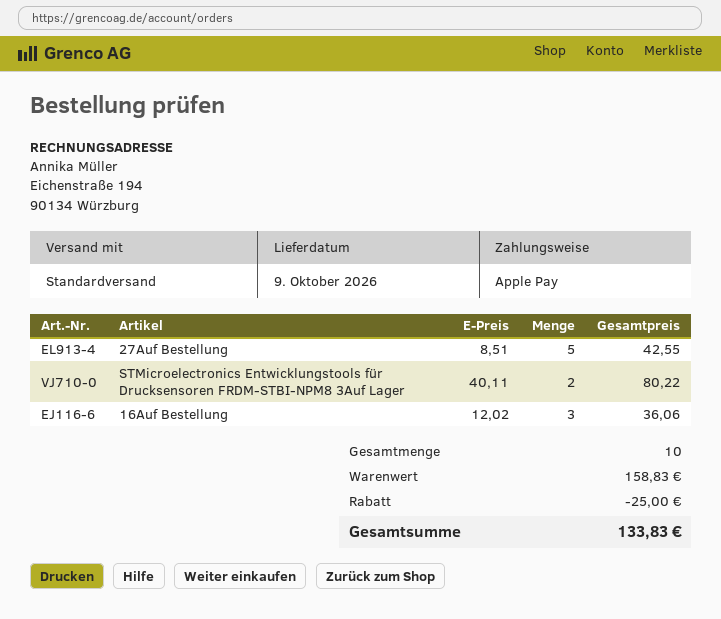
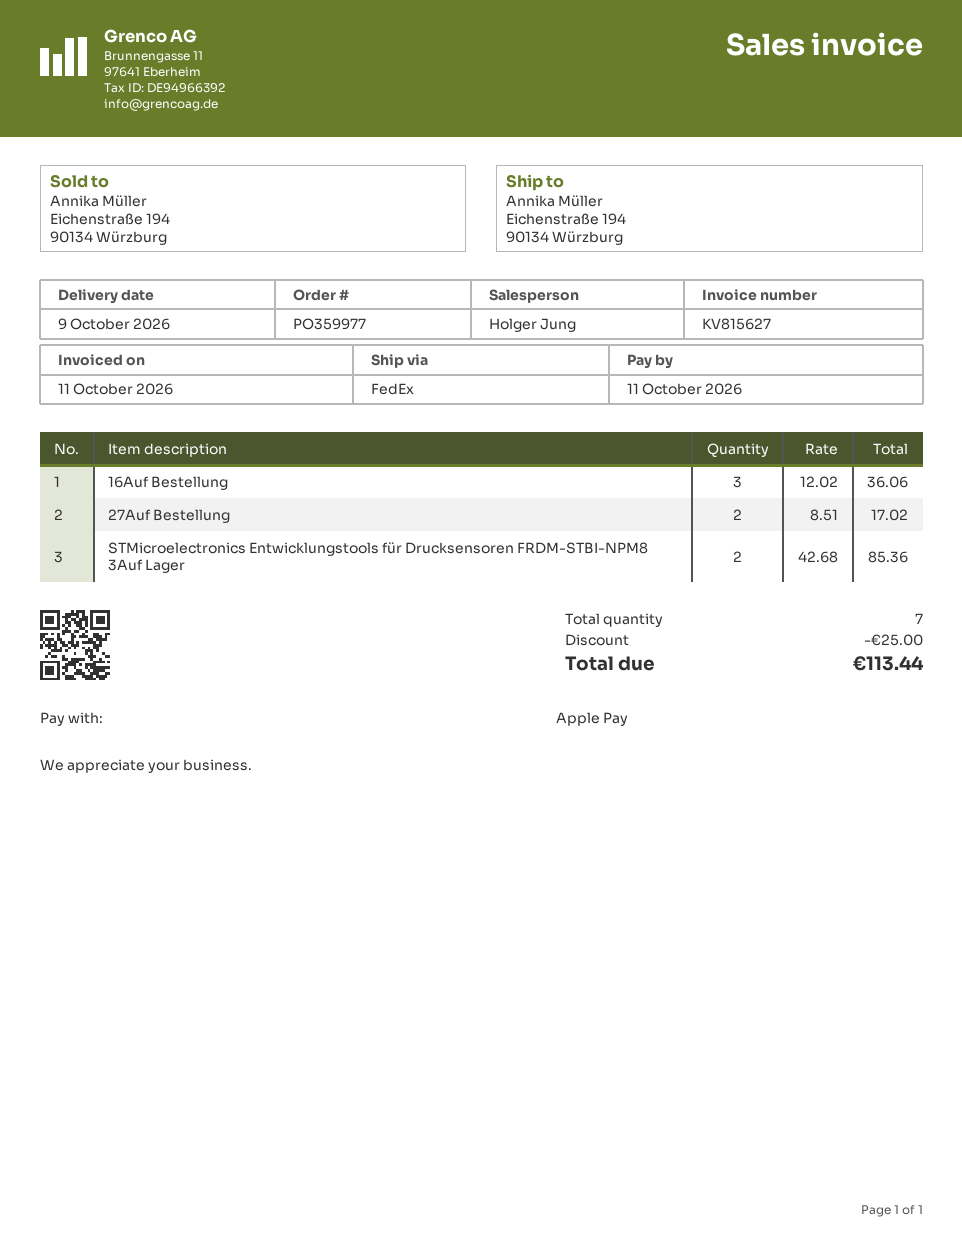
shipping method: standard -> FedEx
27Auf Bestellung: 5 x 8.51 = 42.55 -> 2 x 8.51 = 17.02
STMicroelectronics Entwicklungstools für Drucksensoren FRDM-STBI-NPM8 3Auf Lager: 2 x 40.11 = 80.22 -> 2 x 42.68 = 85.36
total quantity: 10 -> 7
total: 133.83 -> 113.44

